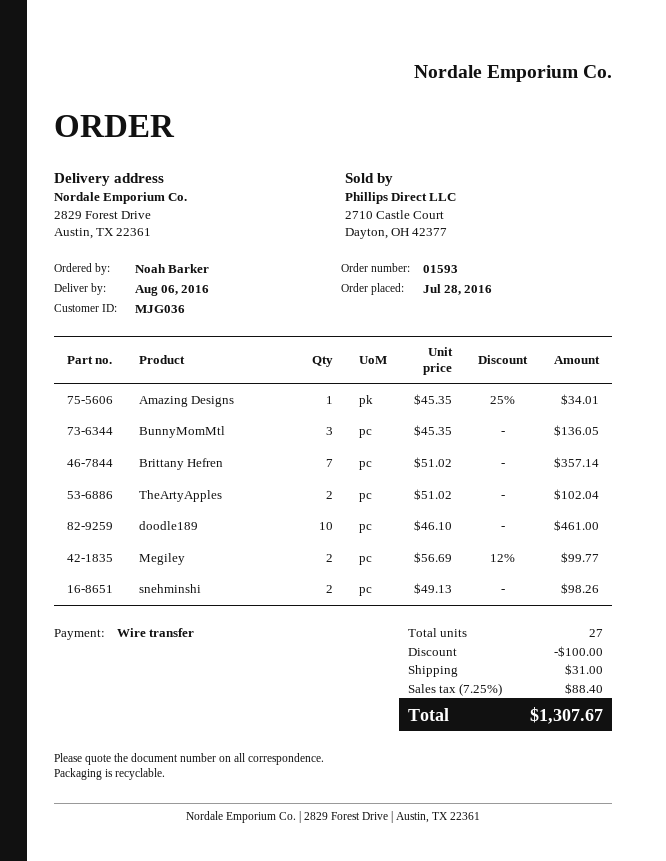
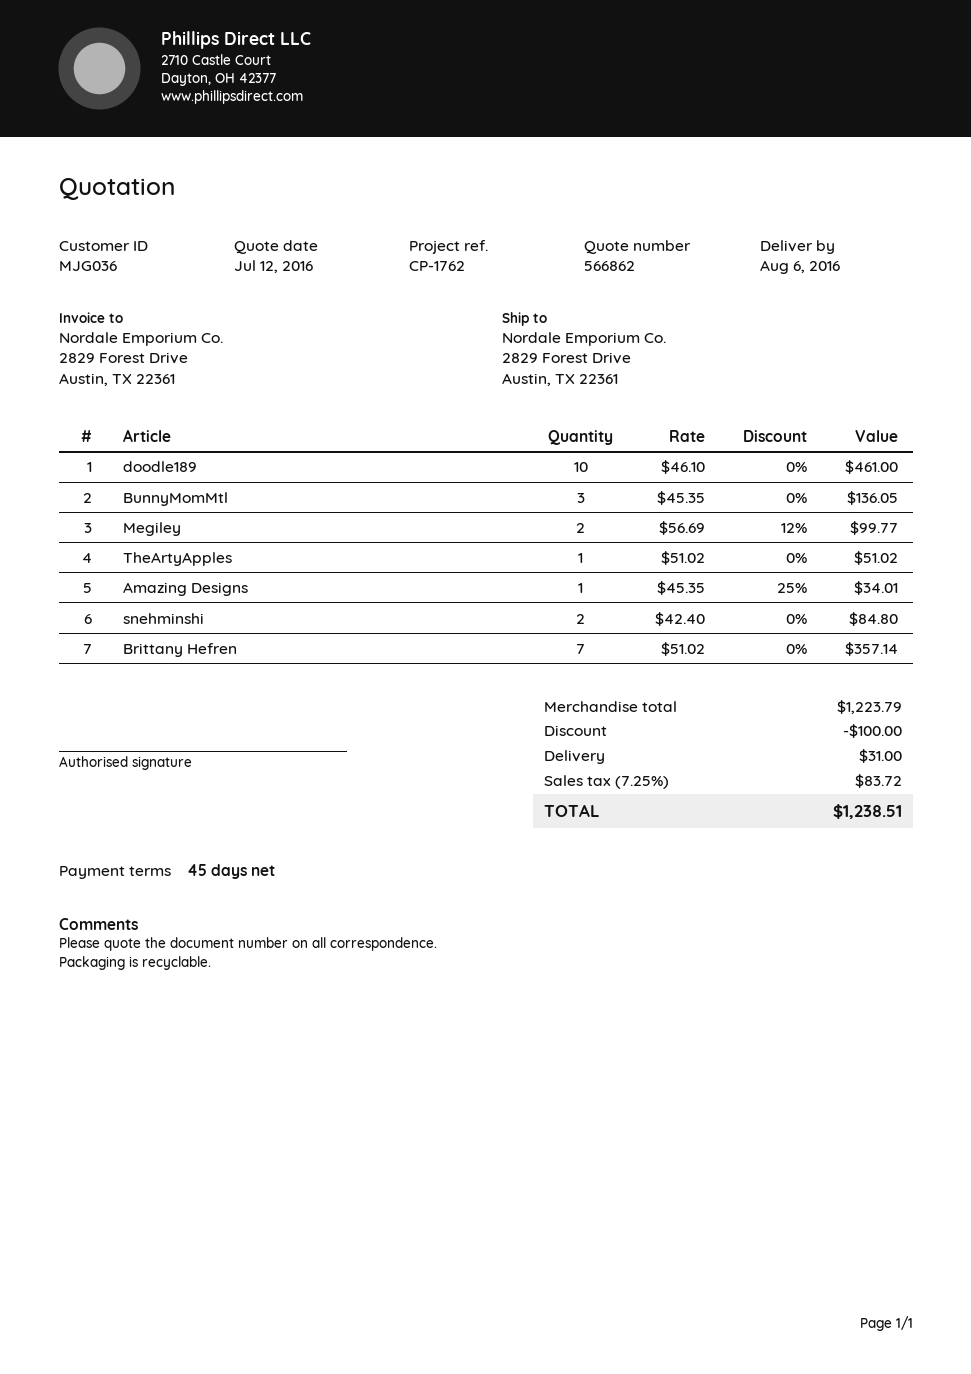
TheArtyApples: 2 x 51.02 = 102.04 -> 1 x 51.02 = 51.02
snehminshi: 2 x 49.13 = 98.26 -> 2 x 42.40 = 84.80
tax: 7.25% = 88.40 -> 7.25% = 83.72
total: 1307.67 -> 1238.51

